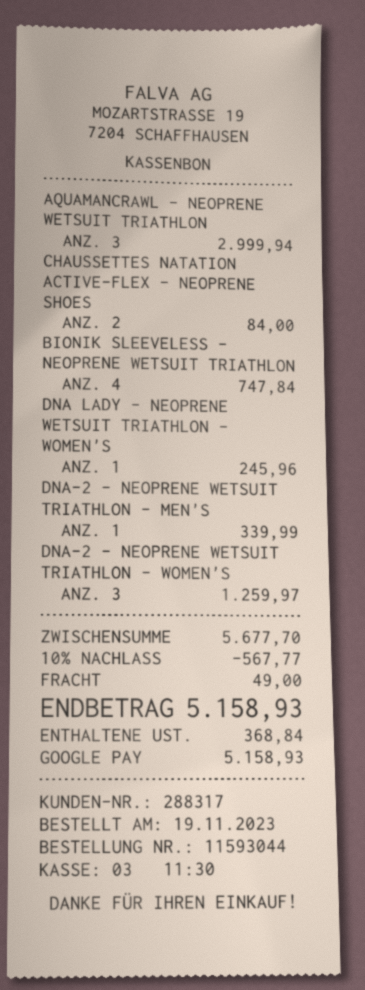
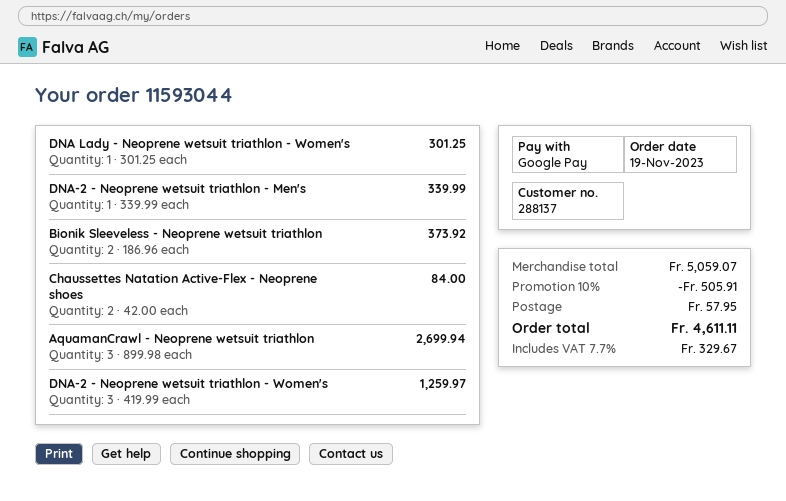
customer number: 288317 -> 288137
AQUAMANCRAWL - NEOPRENE WETSUIT TRIATHLON: 3 for 2999.94 -> 3 for 2699.94
BIONIK SLEEVELESS - NEOPRENE WETSUIT TRIATHLON: 4 for 747.84 -> 2 for 373.92
DNA LADY - NEOPRENE WETSUIT TRIATHLON - WOMEN'S: 1 for 245.96 -> 1 for 301.25
subtotal: 5677.70 -> 5059.07
discount: 10% = 567.77 -> 10% = 505.91
shipping: 49.00 -> 57.95
tax: 368.84 -> 329.67
total: 5158.93 -> 4611.11

